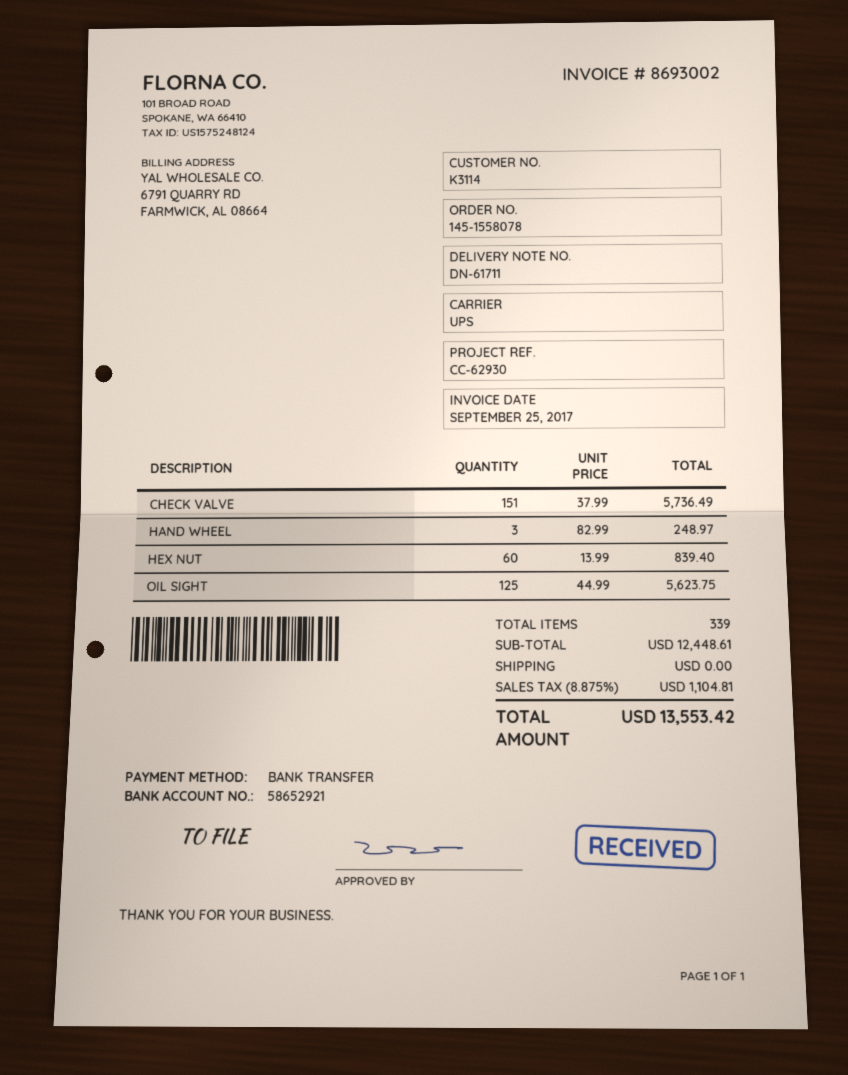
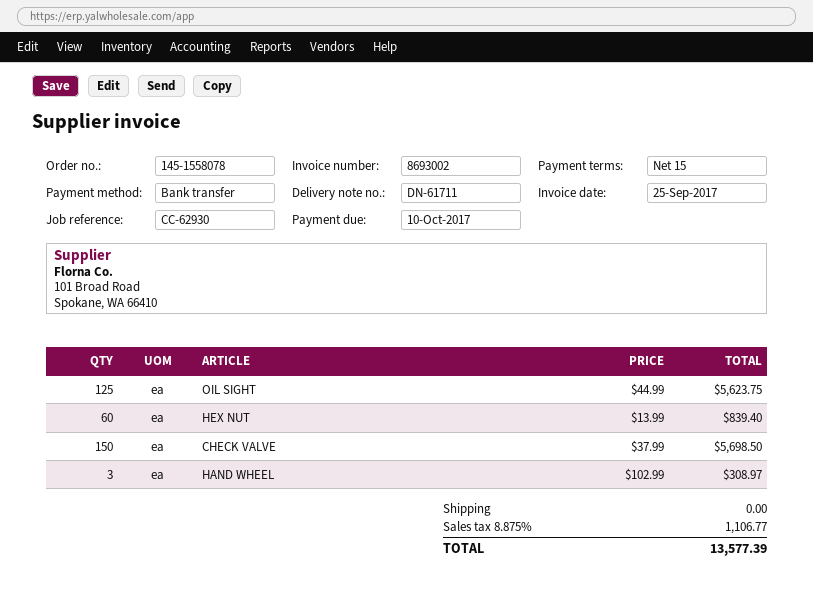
CHECK VALVE: 151 x 37.99 = 5736.49 -> 150 x 37.99 = 5698.50
HAND WHEEL: 3 x 82.99 = 248.97 -> 3 x 102.99 = 308.97
tax: 8.875% = 1104.81 -> 8.875% = 1106.77
total: 13553.42 -> 13577.39

